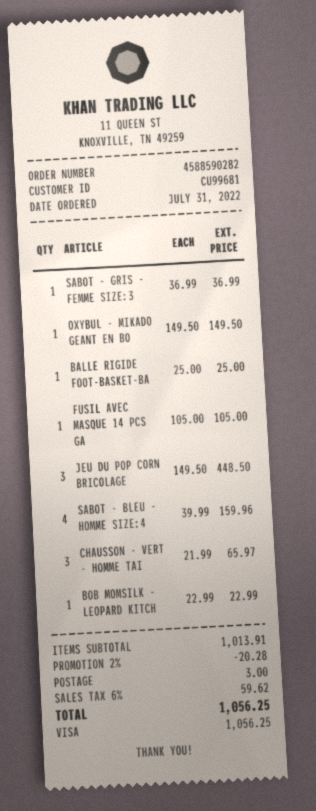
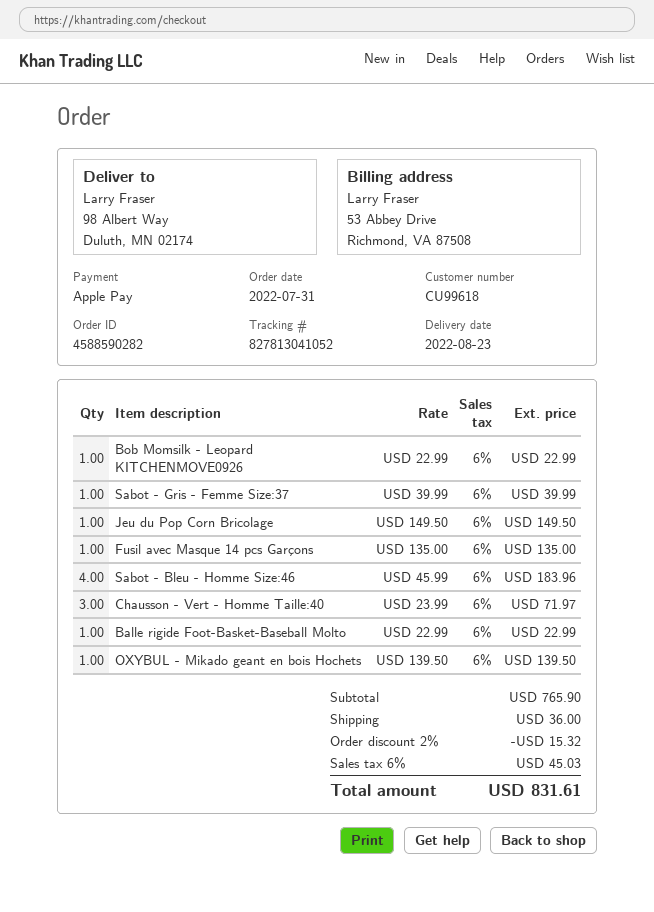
customer number: CU99681 -> CU99618
payment method: Visa -> Apple Pay
SABOT - GRIS - FEMME SIZE:3: 1 x 36.99 = 36.99 -> 1 x 39.99 = 39.99
OXYBUL - MIKADO GEANT EN BO: 1 x 149.50 = 149.50 -> 1 x 139.50 = 139.50
BALLE RIGIDE FOOT-BASKET-BA: 1 x 25.00 = 25.00 -> 1 x 22.99 = 22.99
FUSIL AVEC MASQUE 14 PCS GA: 1 x 105.00 = 105.00 -> 1 x 135.00 = 135.00
JEU DU POP CORN BRICOLAGE: 3 x 149.50 = 448.50 -> 1 x 149.50 = 149.50
SABOT - BLEU - HOMME SIZE:4: 4 x 39.99 = 159.96 -> 4 x 45.99 = 183.96
CHAUSSON - VERT - HOMME TAI: 3 x 21.99 = 65.97 -> 3 x 23.99 = 71.97
subtotal: 1013.91 -> 765.90
discount: 2% = 20.28 -> 2% = 15.32
shipping: 3.00 -> 36.00
tax: 6% = 59.62 -> 6% = 45.03
total: 1056.25 -> 831.61

